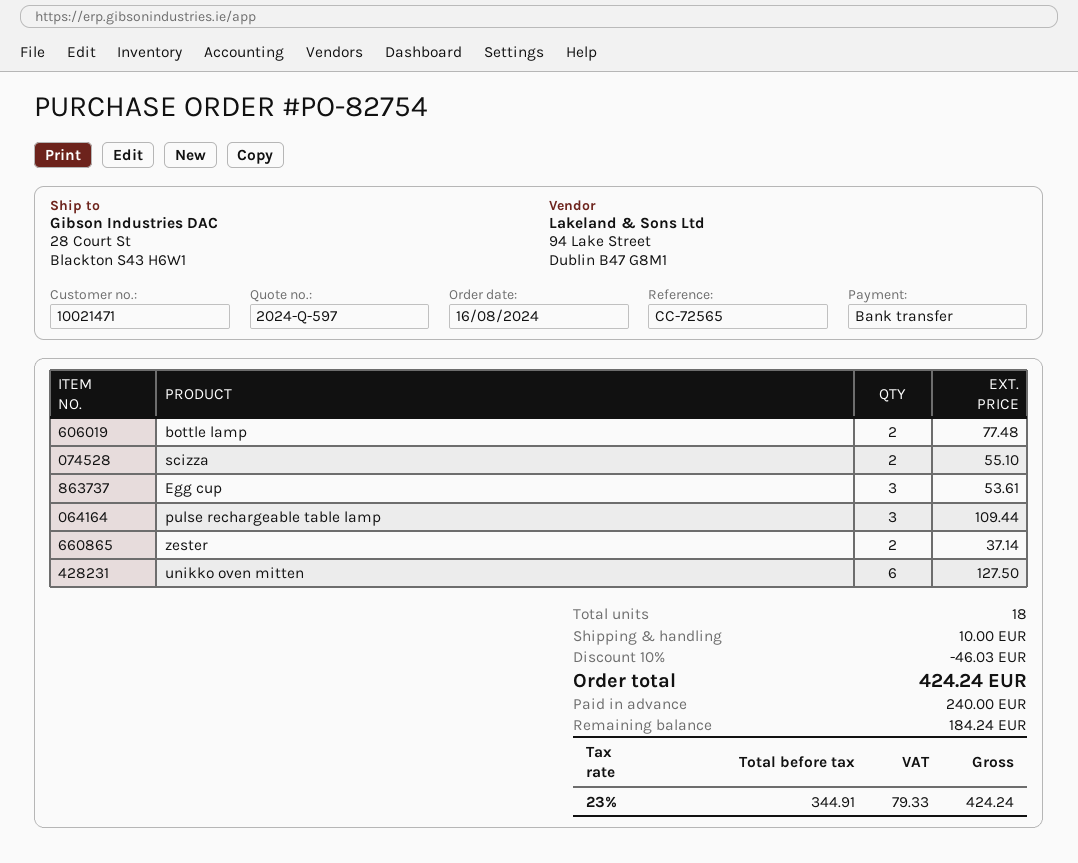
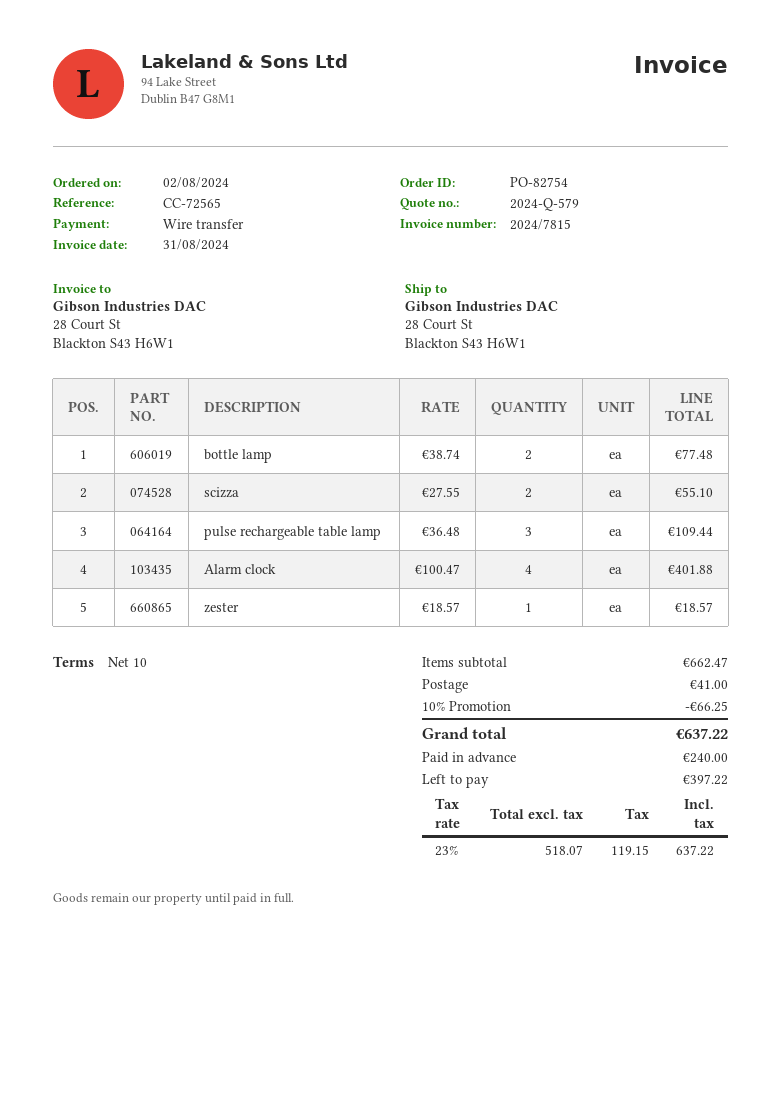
quote number: 2024-Q-597 -> 2024-Q-579
order date: 2024-08-16 -> 2024-08-02
Egg cup: 3 for 53.61 -> none
zester: 2 for 37.14 -> 1 for 18.57
unikko oven mitten: 6 for 127.50 -> none
Alarm clock: none -> 4 for 401.88
discount: 10% = 46.03 -> 10% = 66.25
shipping: 10.00 -> 41.00
net: 344.91 -> 518.07
tax: 23% = 79.33 -> 23% = 119.15
total: 424.24 -> 637.22
balance: 184.24 -> 397.22

